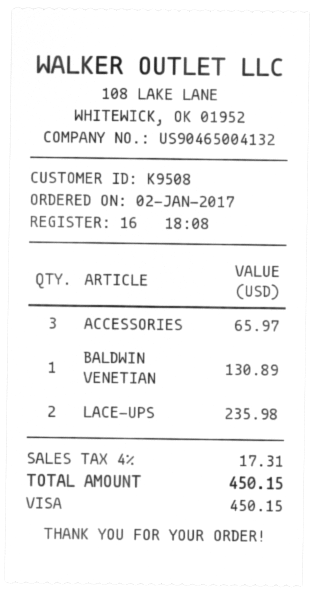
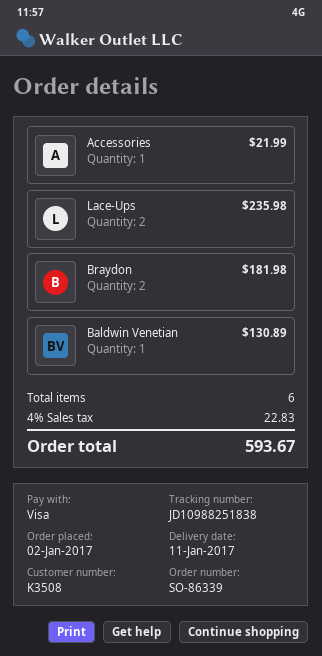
customer number: K9508 -> K3508
ACCESSORIES: 3 for 65.97 -> 1 for 21.99
Braydon: none -> 2 for 181.98
tax: 4% = 17.31 -> 4% = 22.83
total: 450.15 -> 593.67

